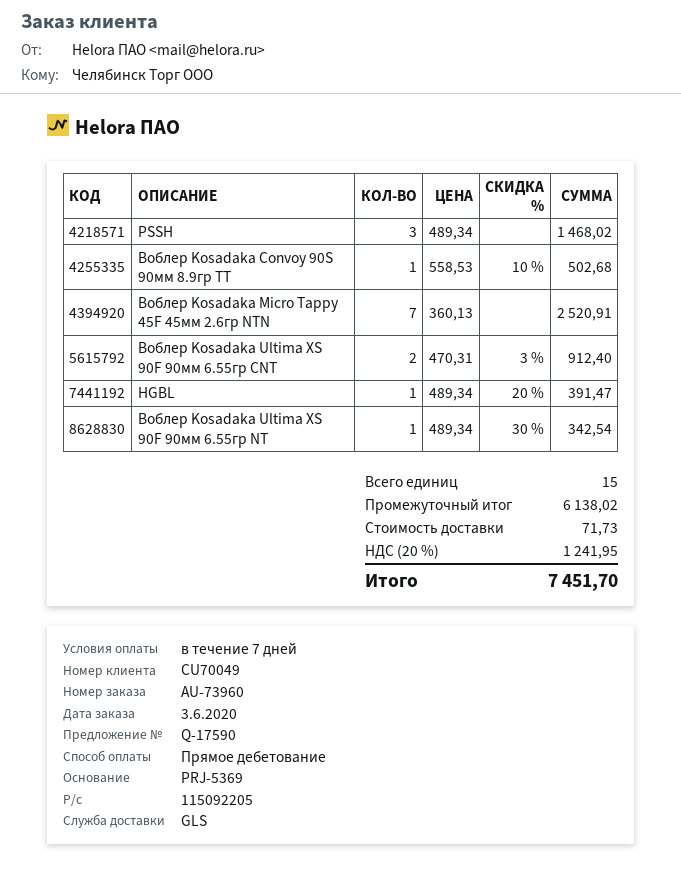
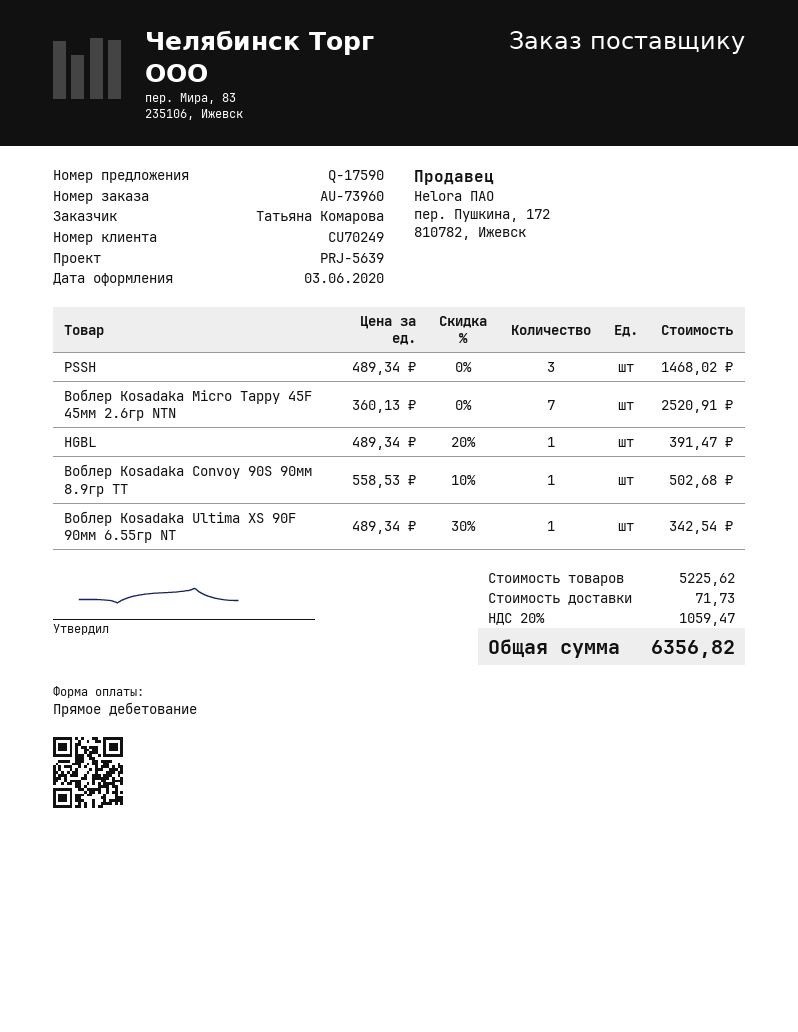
customer number: CU70049 -> CU70249
reference: PRJ-5369 -> PRJ-5639
Воблер Kosadaka Ultima XS 90F 90мм 6.55гр CNT: 2 x 470.31 - 3% = 912.40 -> none
subtotal: 6138.02 -> 5225.62
tax: 20% = 1241.95 -> 20% = 1059.47
total: 7451.70 -> 6356.82

